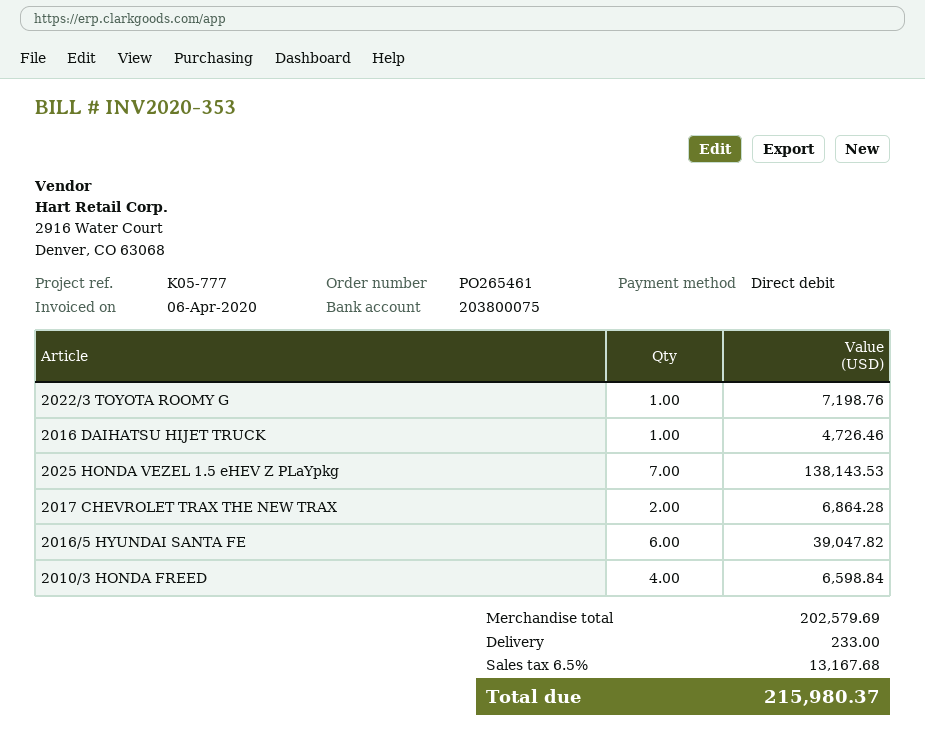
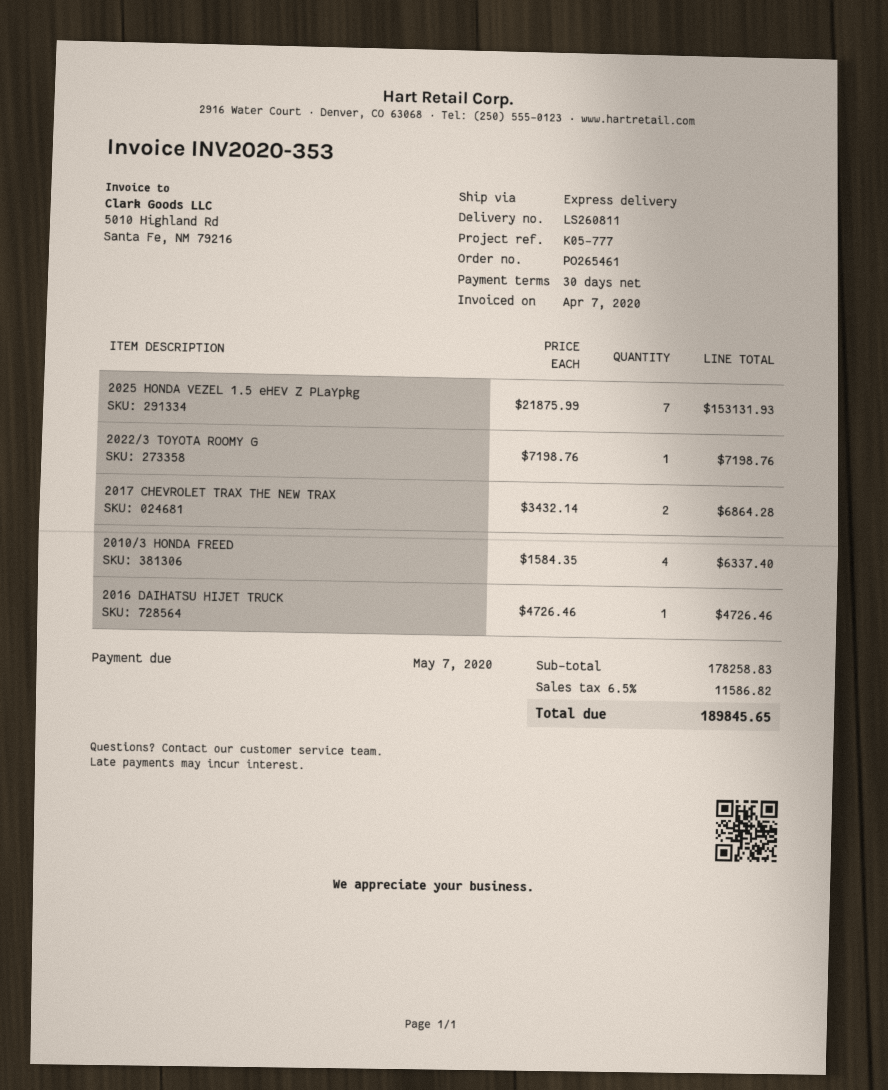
invoice date: 2020-04-06 -> 2020-04-07
2025 HONDA VEZEL 1.5 eHEV Z PLaYpkg: 7 for 138143.53 -> 7 for 153131.93
2016/5 HYUNDAI SANTA FE: 6 for 39047.82 -> none
2010/3 HONDA FREED: 4 for 6598.84 -> 4 for 6337.40
subtotal: 202579.69 -> 178258.83
shipping: 233.00 -> none
tax: 6.5% = 13167.68 -> 6.5% = 11586.82
total: 215980.37 -> 189845.65

